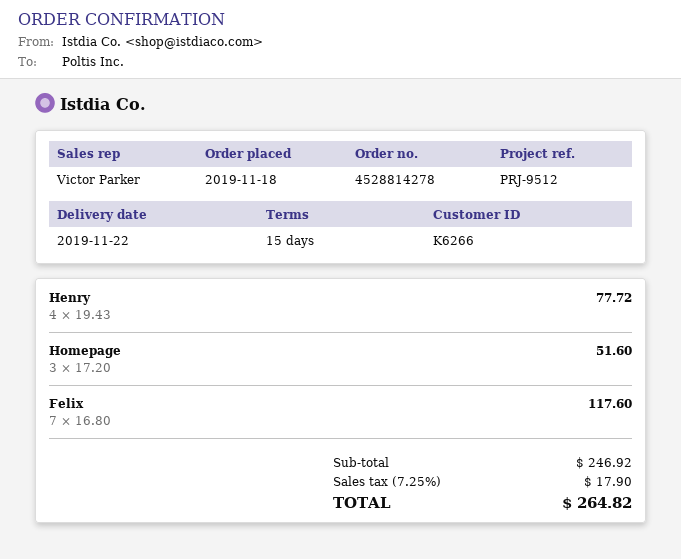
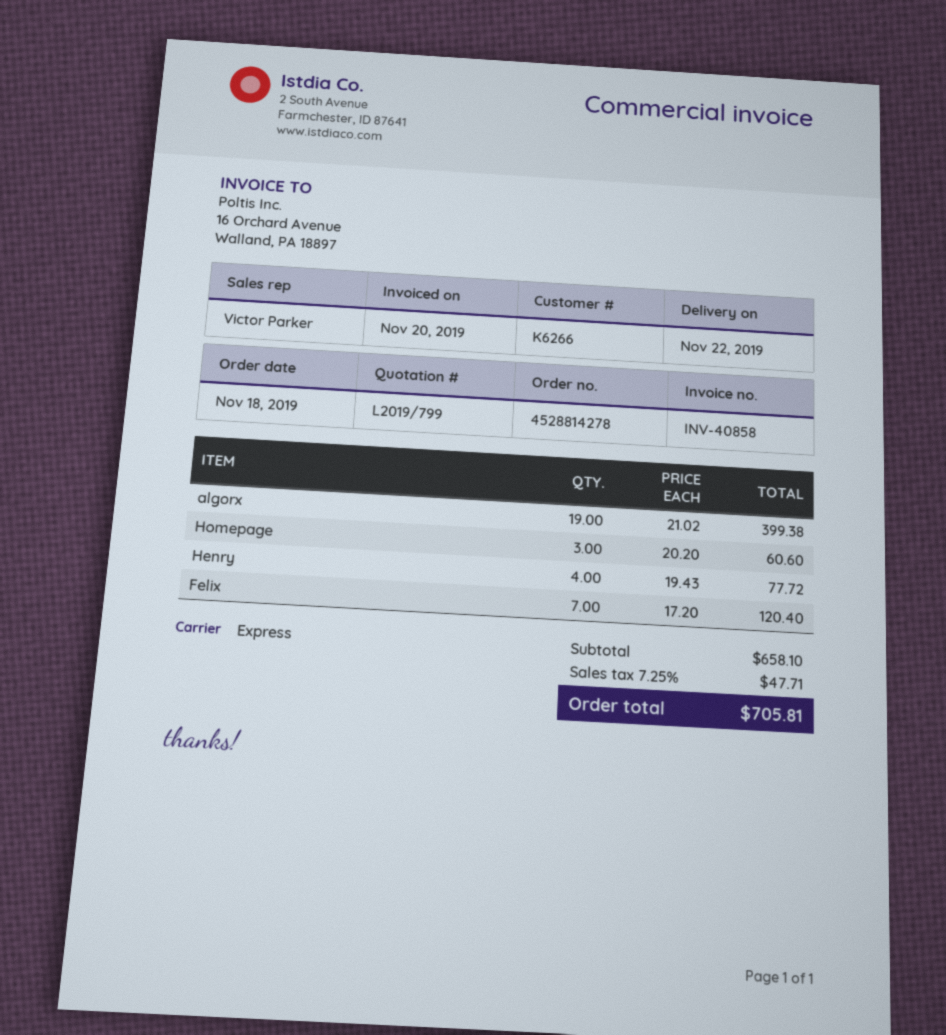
Homepage: 3 x 17.20 = 51.60 -> 3 x 20.20 = 60.60
Felix: 7 x 16.80 = 117.60 -> 7 x 17.20 = 120.40
algorx: none -> 19 x 21.02 = 399.38
subtotal: 246.92 -> 658.10
tax: 7.25% = 17.90 -> 7.25% = 47.71
total: 264.82 -> 705.81

